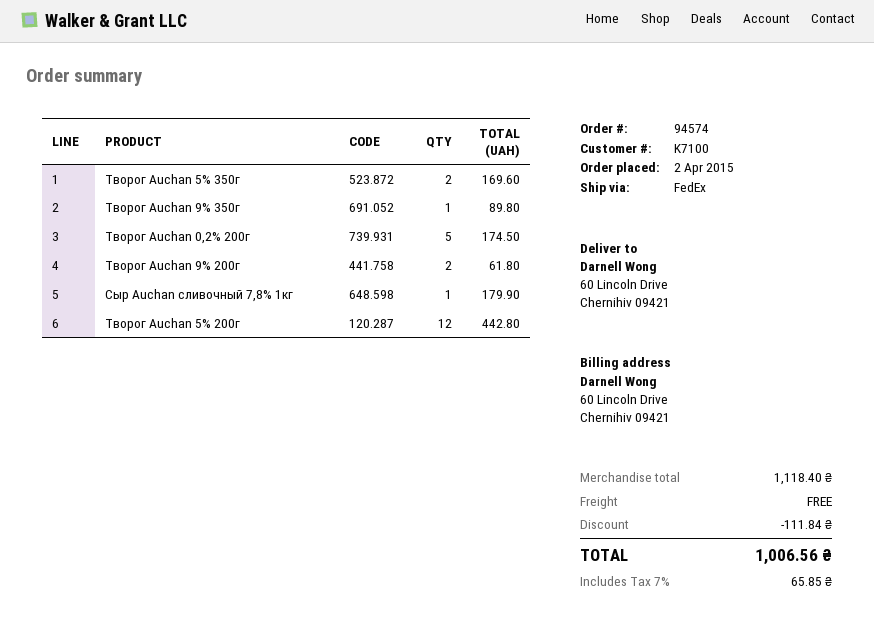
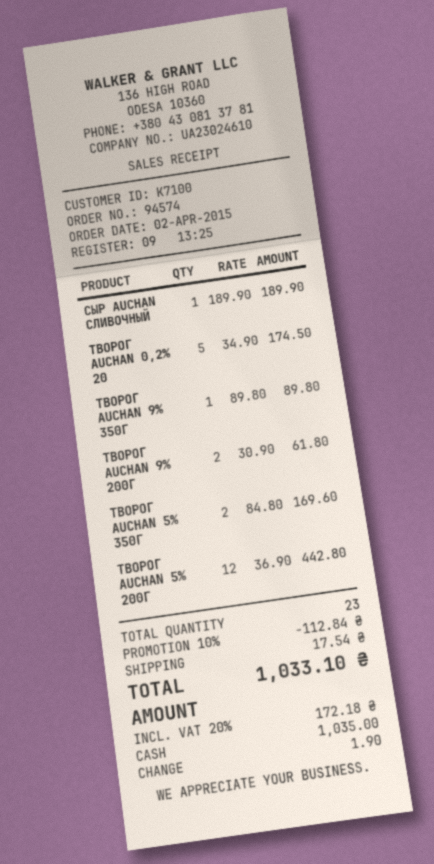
Сыр Auchan сливочный 7,8% 1кг: 1 for 179.90 -> 1 for 189.90
discount: 111.84 -> 112.84
shipping: 0.00 -> 17.54
tax: 7% = 65.85 -> 20% = 172.18
total: 1006.56 -> 1033.10

